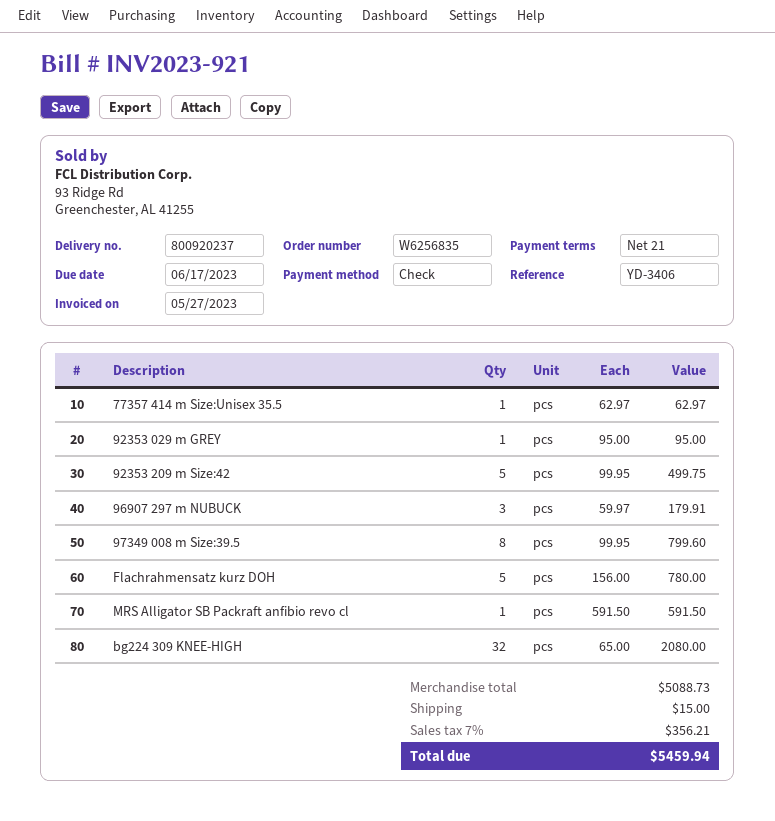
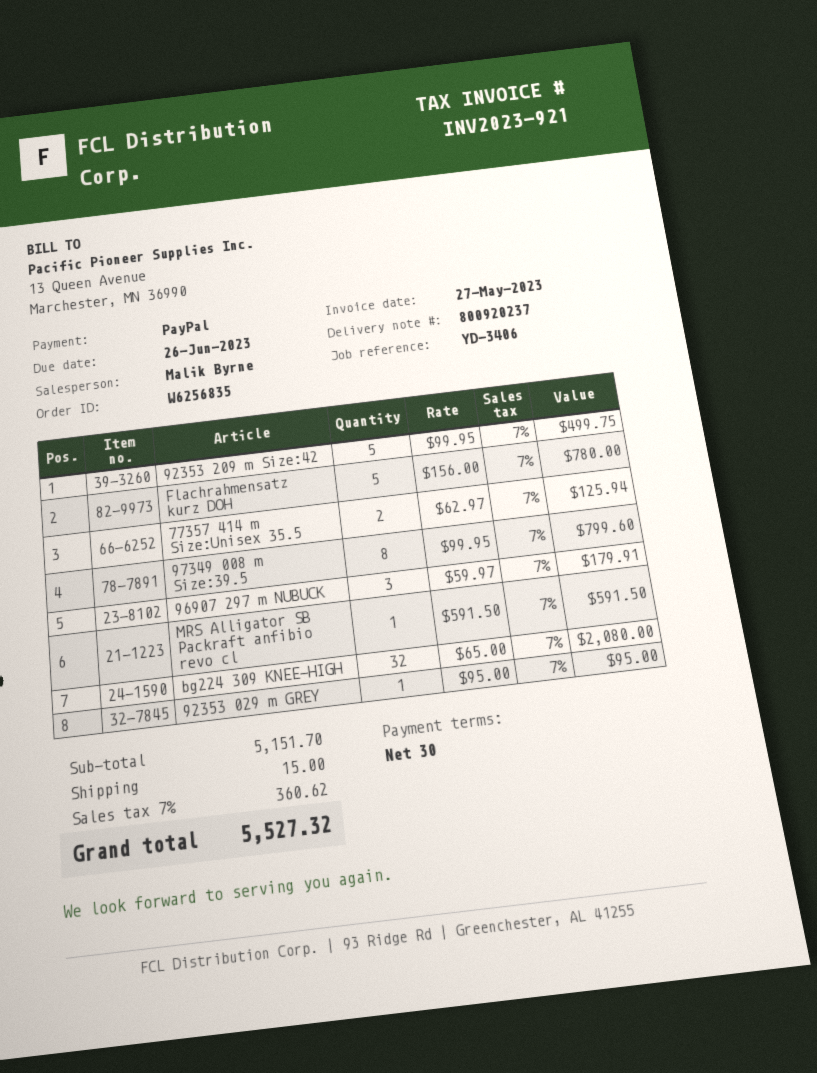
payment terms: 21 days -> 30 days
due date: 2023-06-17 -> 2023-06-26
payment method: cheque -> PayPal
77357 414 m Size:Unisex 35.5: 1 x 62.97 = 62.97 -> 2 x 62.97 = 125.94
subtotal: 5088.73 -> 5151.70
tax: 7% = 356.21 -> 7% = 360.62
total: 5459.94 -> 5527.32

